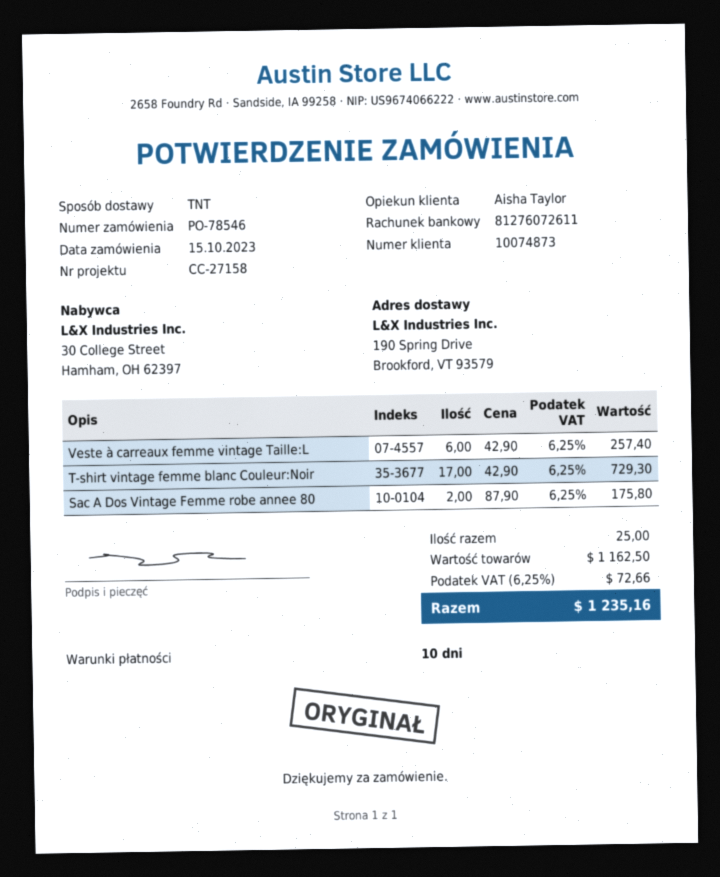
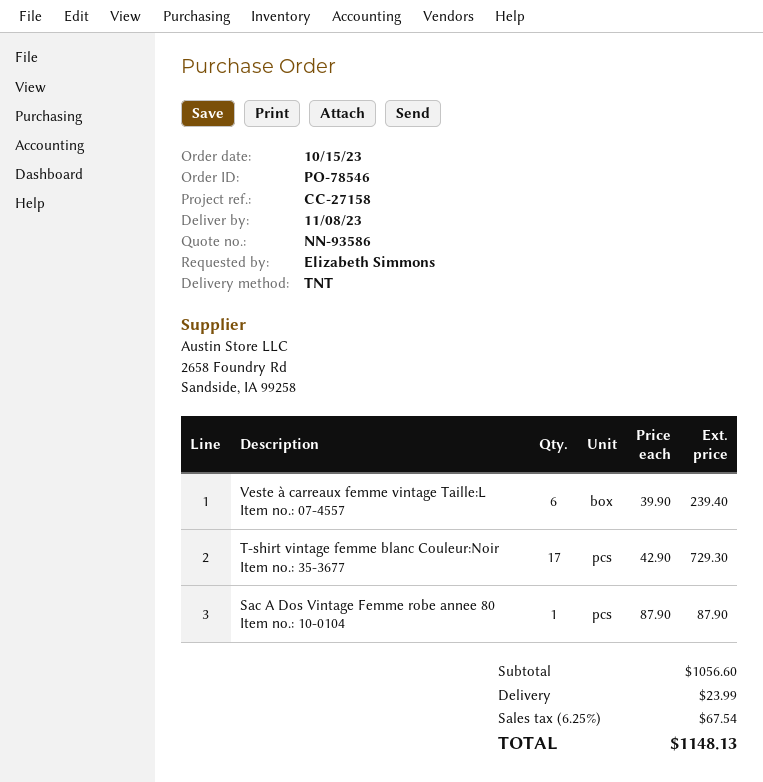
Veste à carreaux femme vintage Taille:L: 6 x 42.90 = 257.40 -> 6 x 39.90 = 239.40
Sac A Dos Vintage Femme robe annee 80: 2 x 87.90 = 175.80 -> 1 x 87.90 = 87.90
subtotal: 1162.50 -> 1056.60
shipping: none -> 23.99
tax: 6.25% = 72.66 -> 6.25% = 67.54
total: 1235.16 -> 1148.13

